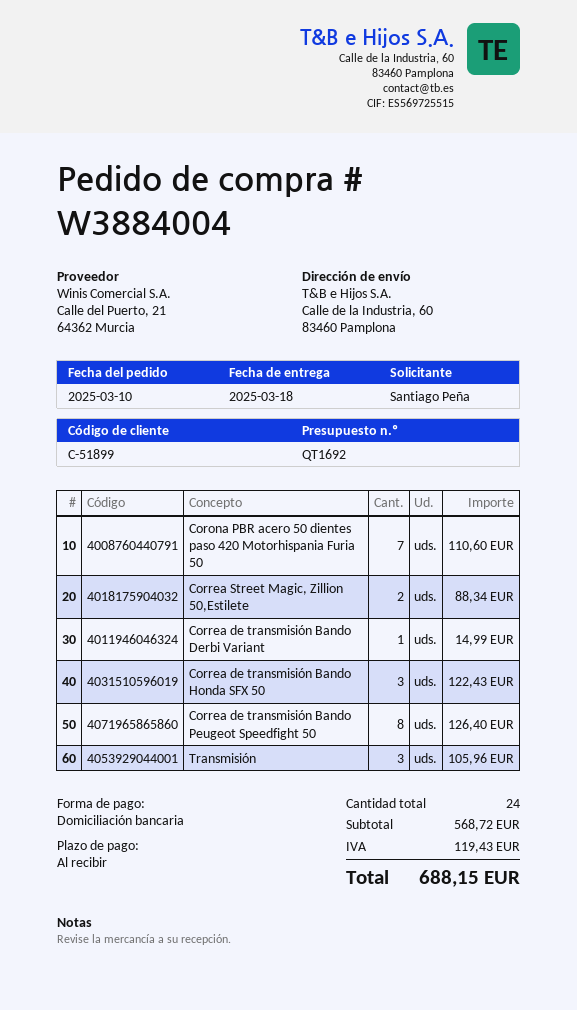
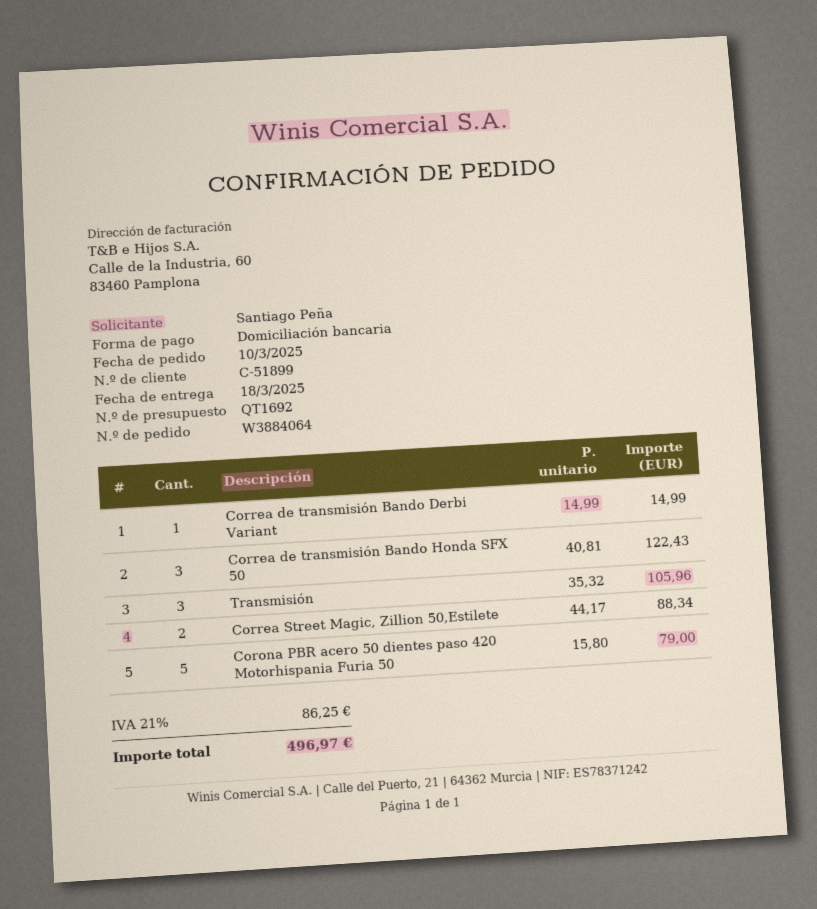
order number: W3884004 -> W3884064
Corona PBR acero 50 dientes paso 420 Motorhispania Furia 50: 7 for 110.60 -> 5 for 79.00
Correa de transmisión Bando Peugeot Speedfight 50: 8 for 126.40 -> none
tax: 119.43 -> 86.25
total: 688.15 -> 496.97

